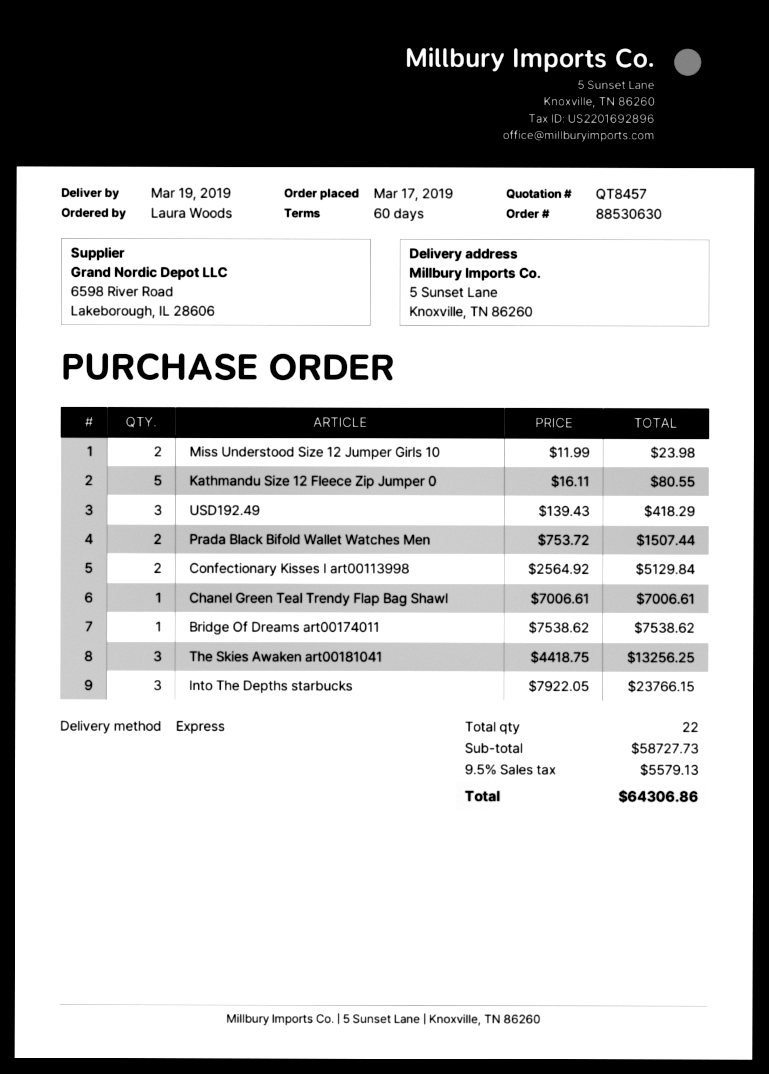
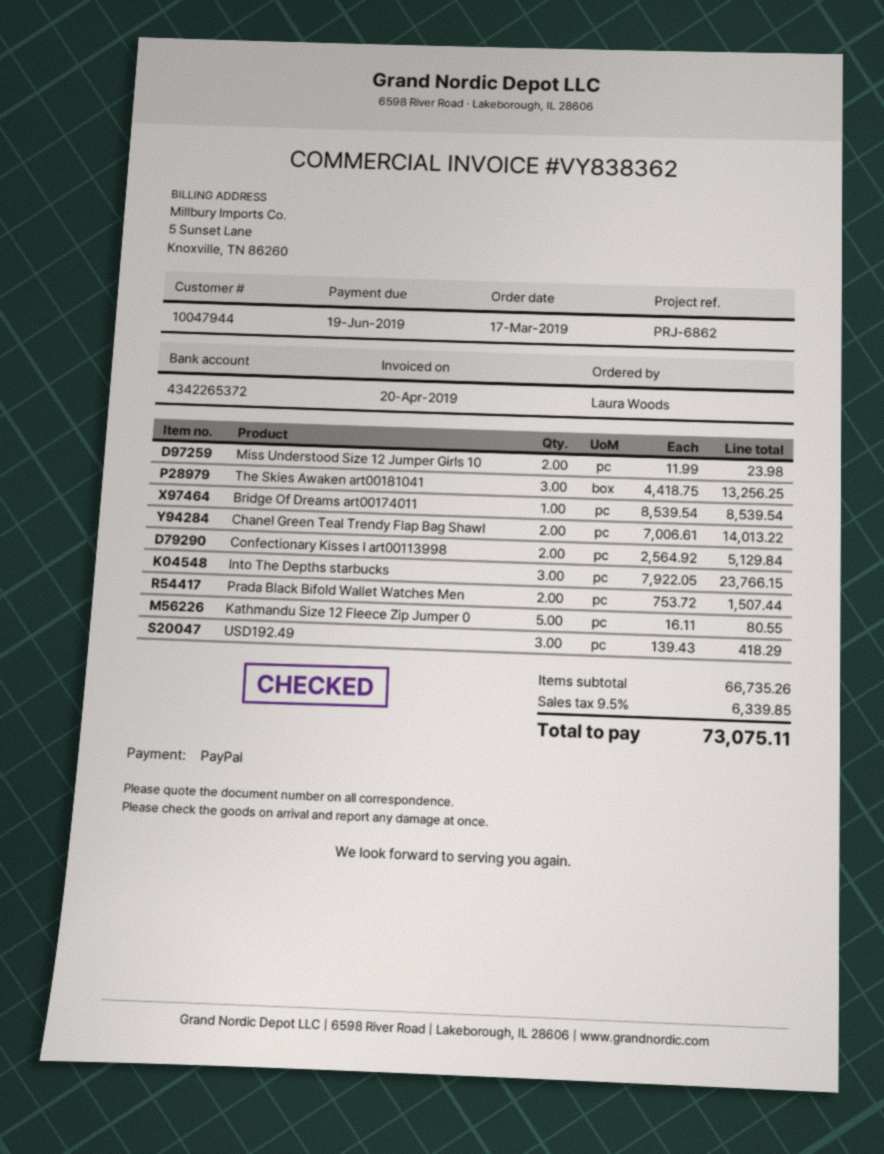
Chanel Green Teal Trendy Flap Bag Shawl: 1 x 7006.61 = 7006.61 -> 2 x 7006.61 = 14013.22
Bridge Of Dreams art00174011: 1 x 7538.62 = 7538.62 -> 1 x 8539.54 = 8539.54
subtotal: 58727.73 -> 66735.26
tax: 9.5% = 5579.13 -> 9.5% = 6339.85
total: 64306.86 -> 73075.11

